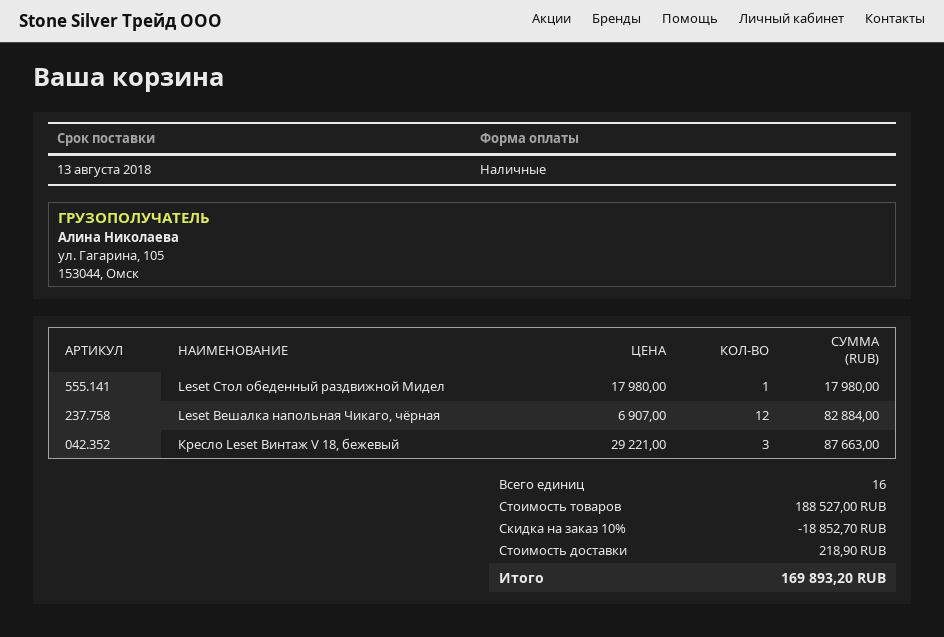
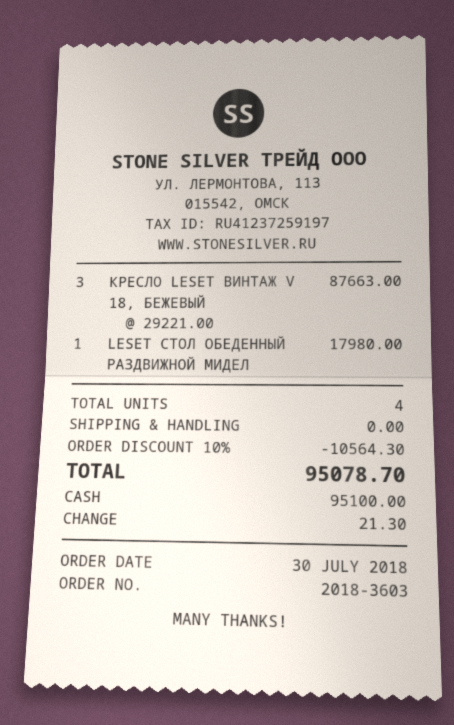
Leset Вешалка напольная Чикаго, чёрная: 12 x 6907.00 = 82884.00 -> none
total quantity: 16 -> 4
discount: 10% = 18852.70 -> 10% = 10564.30
shipping: 218.90 -> 0.00
total: 169893.20 -> 95078.70

